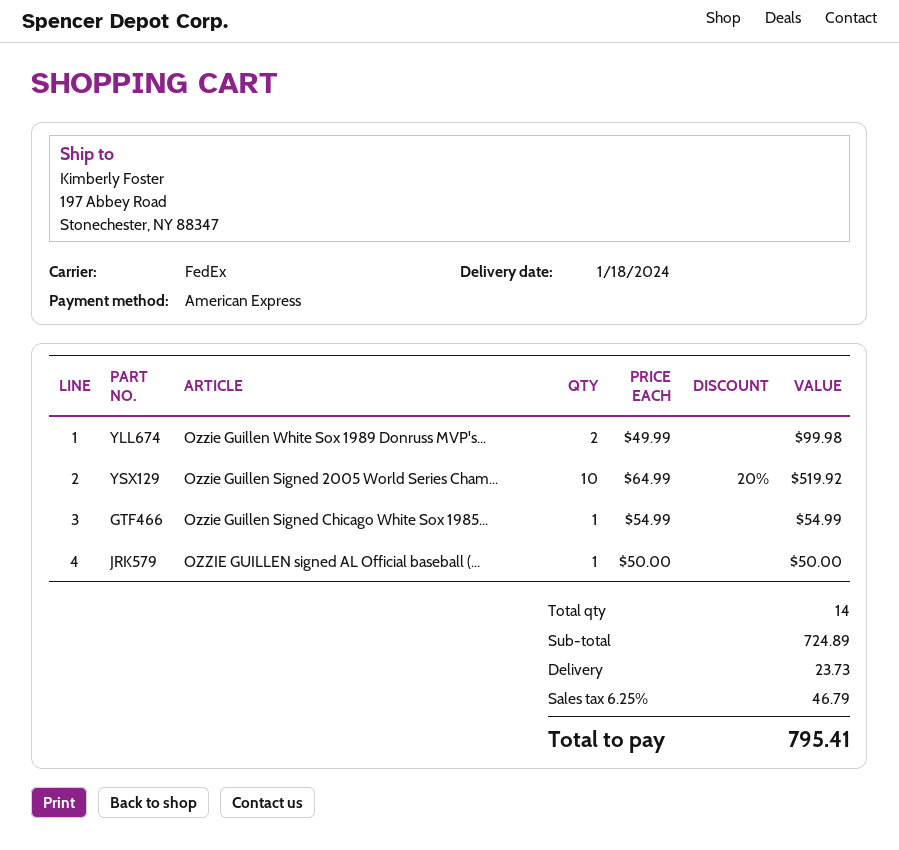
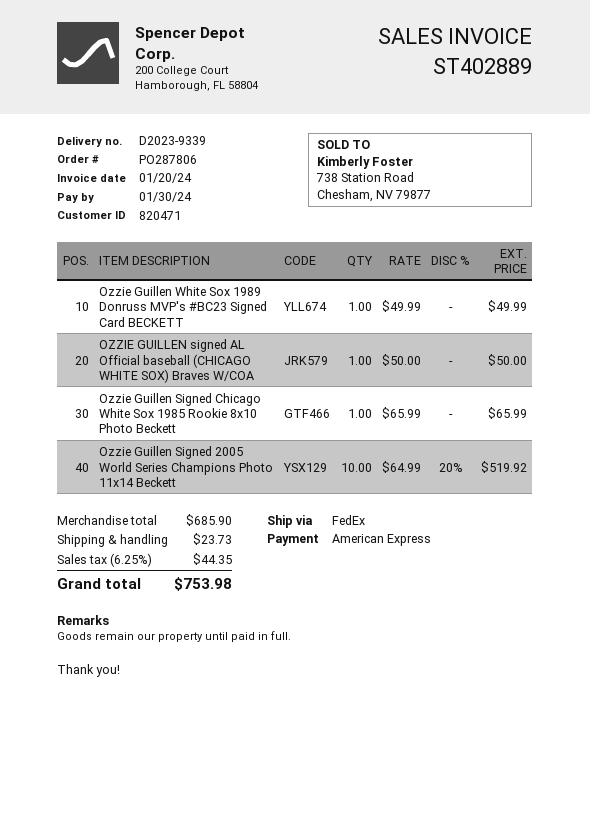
Ozzie Guillen White Sox 1989 Donruss MVP's...: 2 x 49.99 = 99.98 -> 1 x 49.99 = 49.99
Ozzie Guillen Signed Chicago White Sox 1985...: 1 x 54.99 = 54.99 -> 1 x 65.99 = 65.99
subtotal: 724.89 -> 685.90
tax: 6.25% = 46.79 -> 6.25% = 44.35
total: 795.41 -> 753.98

